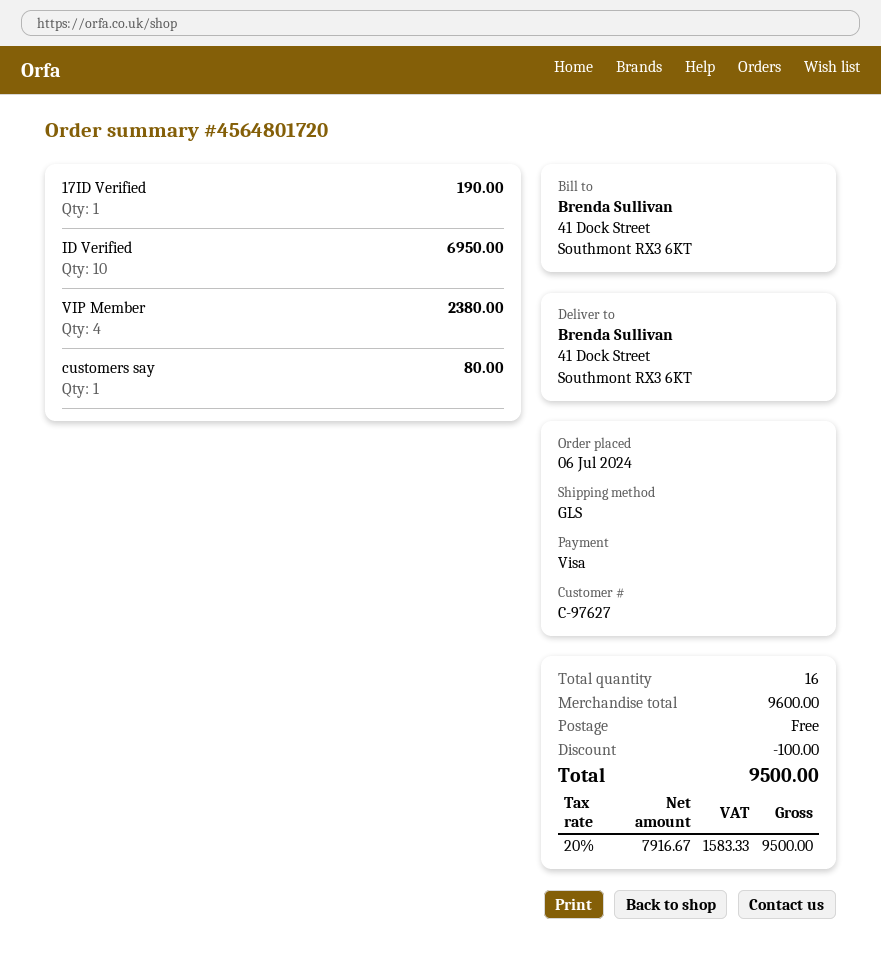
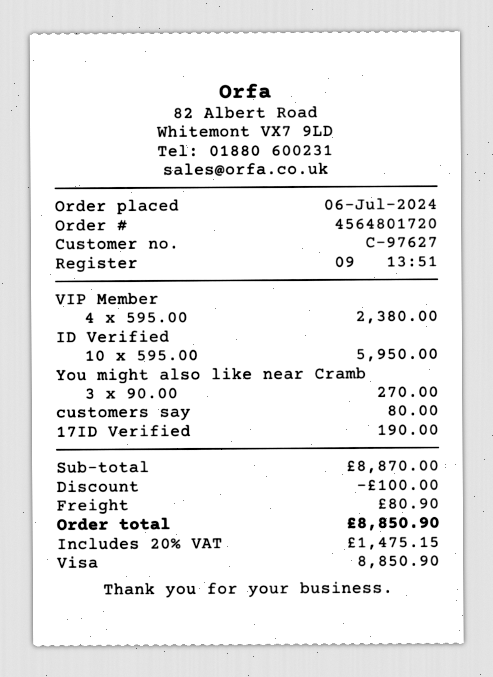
ID Verified: 10 for 6950.00 -> 10 for 5950.00
You might also like near Cramb: none -> 3 for 270.00
subtotal: 9600.00 -> 8870.00
shipping: 0.00 -> 80.90
tax: 20% = 1583.33 -> 20% = 1475.15
total: 9500.00 -> 8850.90

